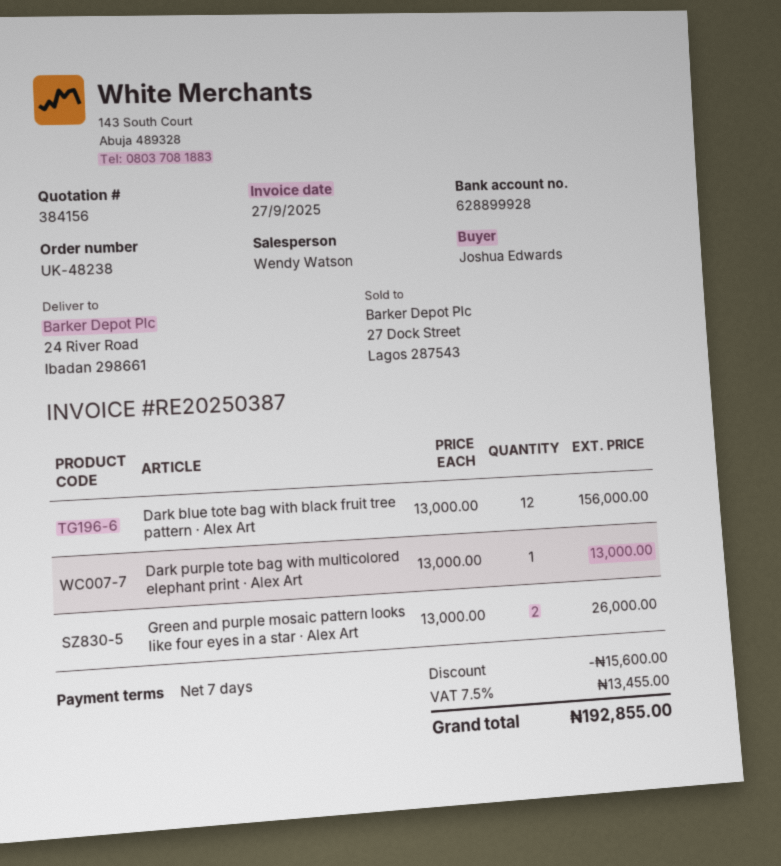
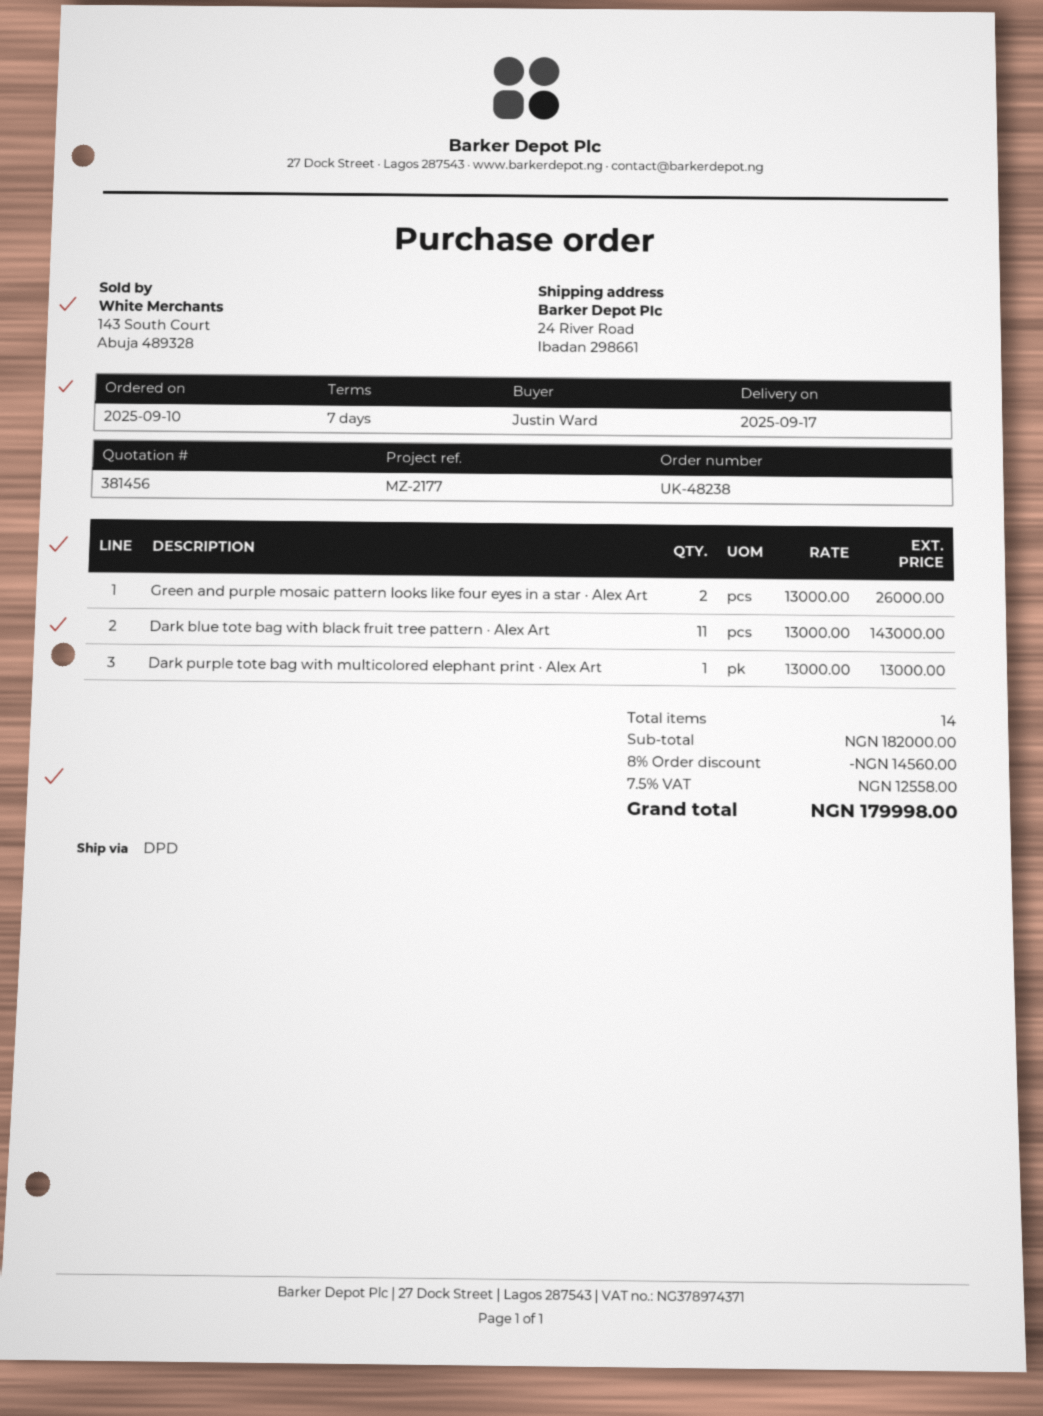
quote number: 384156 -> 381456
ordered by: Joshua Edwards -> Justin Ward
Dark blue tote bag with black fruit tree pattern · Alex Art: 12 x 13000.00 = 156000.00 -> 11 x 13000.00 = 143000.00
discount: 15600.00 -> 14560.00
tax: 7.5% = 13455.00 -> 7.5% = 12558.00
total: 192855.00 -> 179998.00

